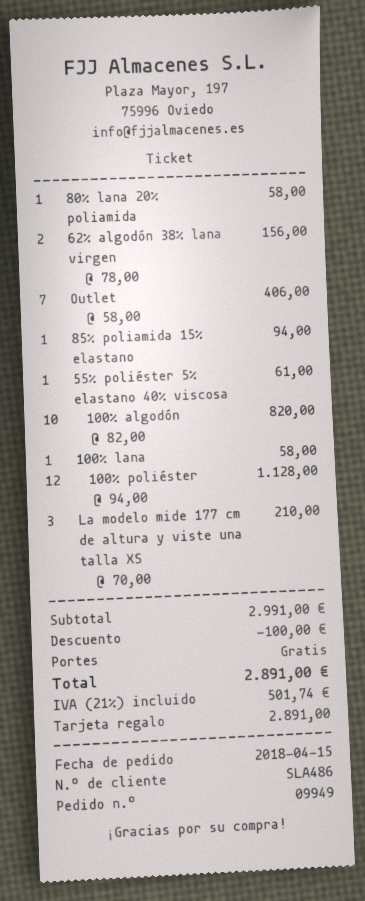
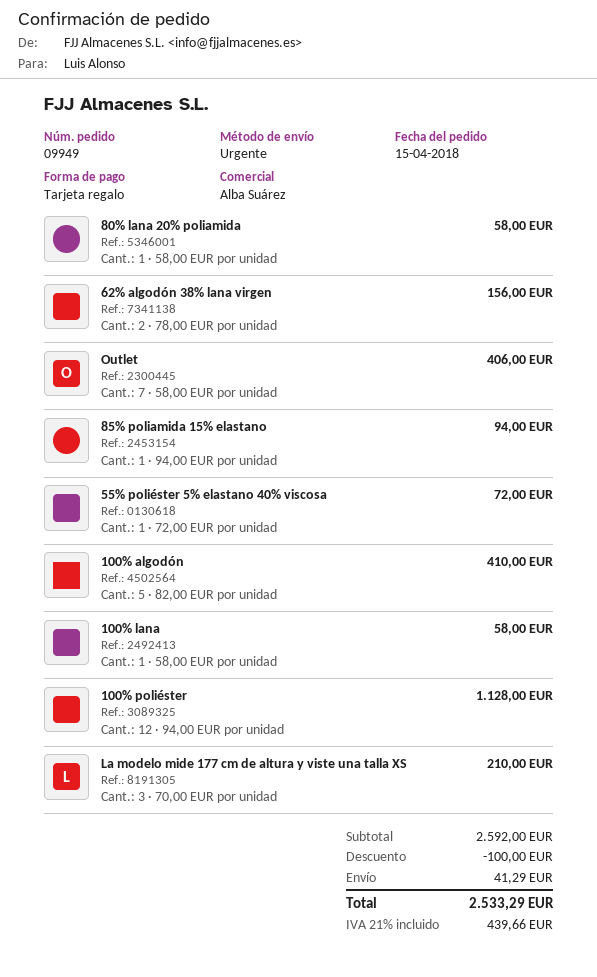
55% poliéster 5% elastano 40% viscosa: 1 x 61.00 = 61.00 -> 1 x 72.00 = 72.00
100% algodón: 10 x 82.00 = 820.00 -> 5 x 82.00 = 410.00
subtotal: 2991.00 -> 2592.00
shipping: 0.00 -> 41.29
tax: 21% = 501.74 -> 21% = 439.66
total: 2891.00 -> 2533.29

